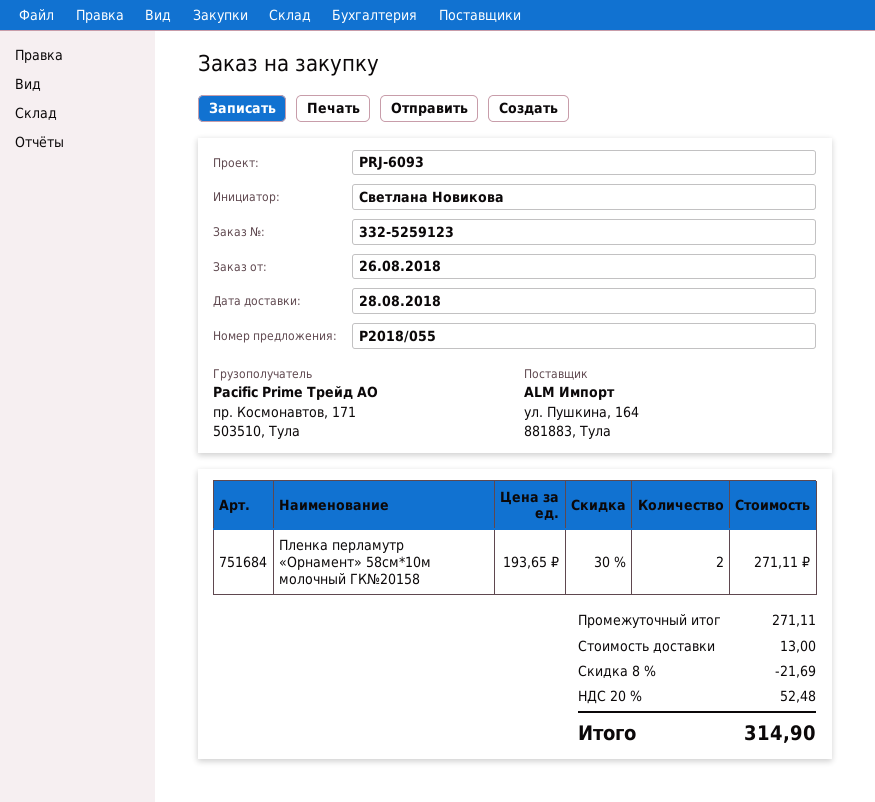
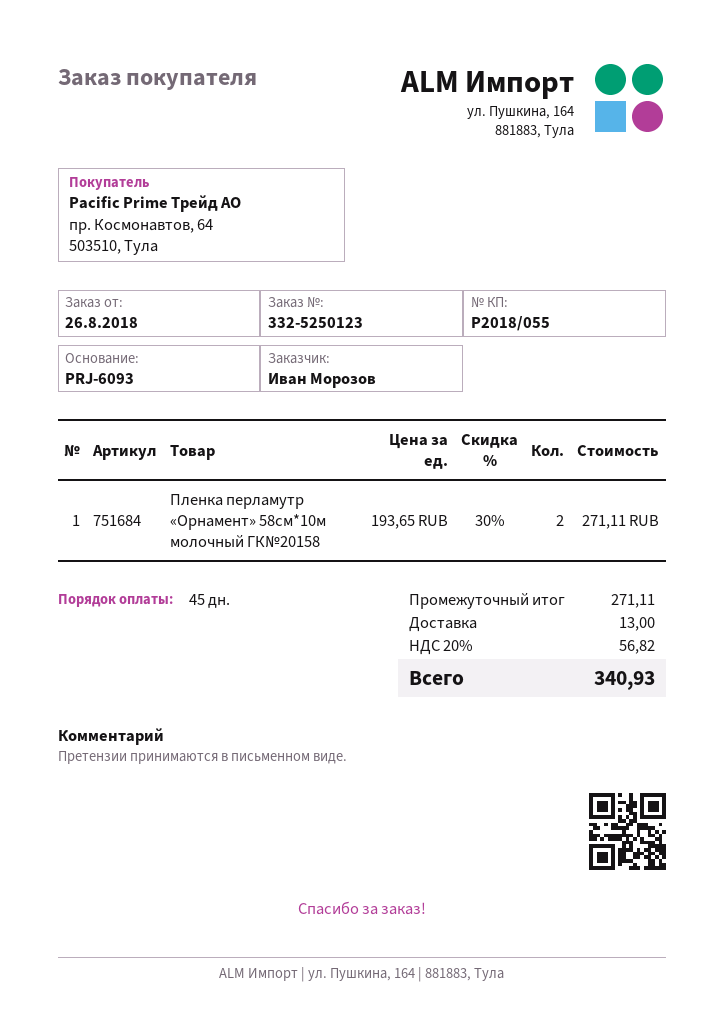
order number: 332-5259123 -> 332-5250123
ordered by: Светлана Новикова -> Иван Морозов
discount: 8% = 21.69 -> none
tax: 20% = 52.48 -> 20% = 56.82
total: 314.90 -> 340.93

